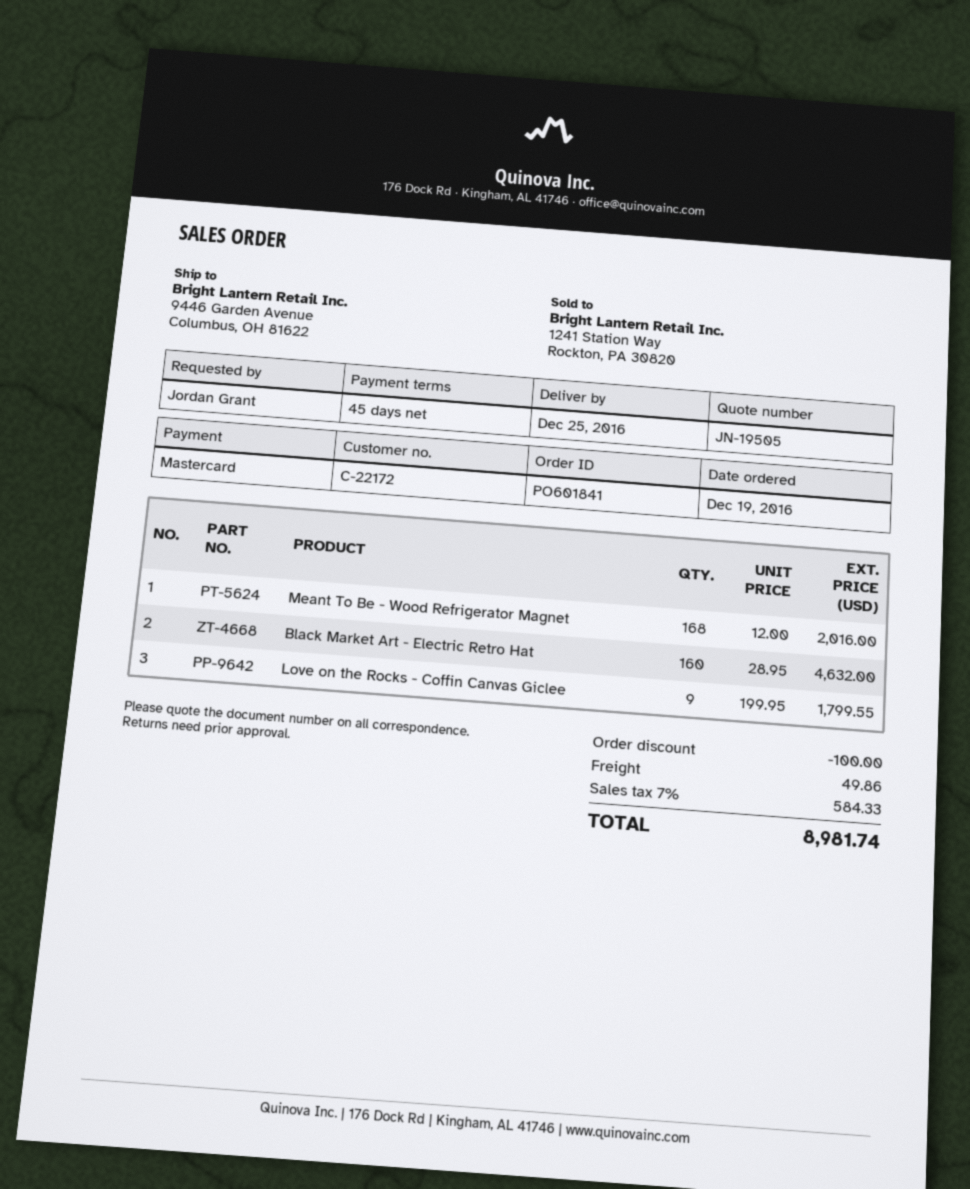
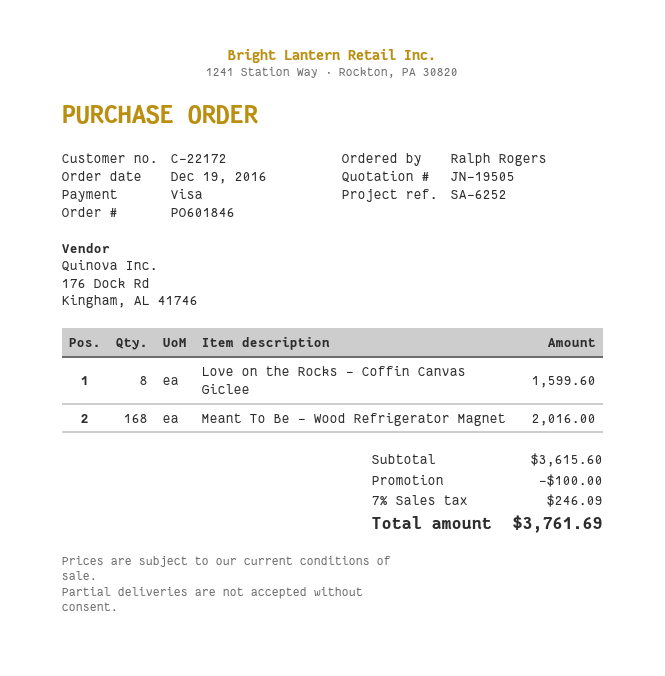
order number: PO601841 -> PO601846
ordered by: Jordan Grant -> Ralph Rogers
payment method: Mastercard -> Visa
Black Market Art - Electric Retro Hat: 160 for 4632.00 -> none
Love on the Rocks - Coffin Canvas Giclee: 9 for 1799.55 -> 8 for 1599.60
shipping: 49.86 -> none
tax: 7% = 584.33 -> 7% = 246.09
total: 8981.74 -> 3761.69

